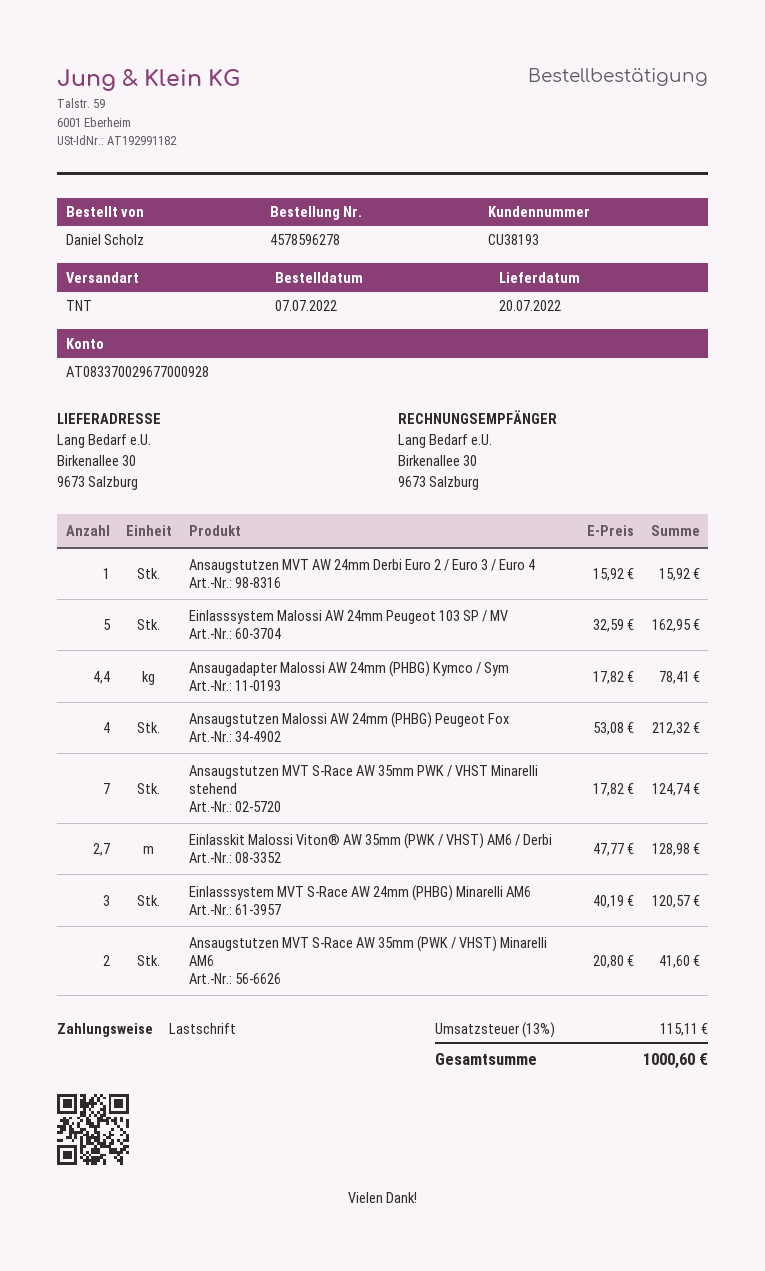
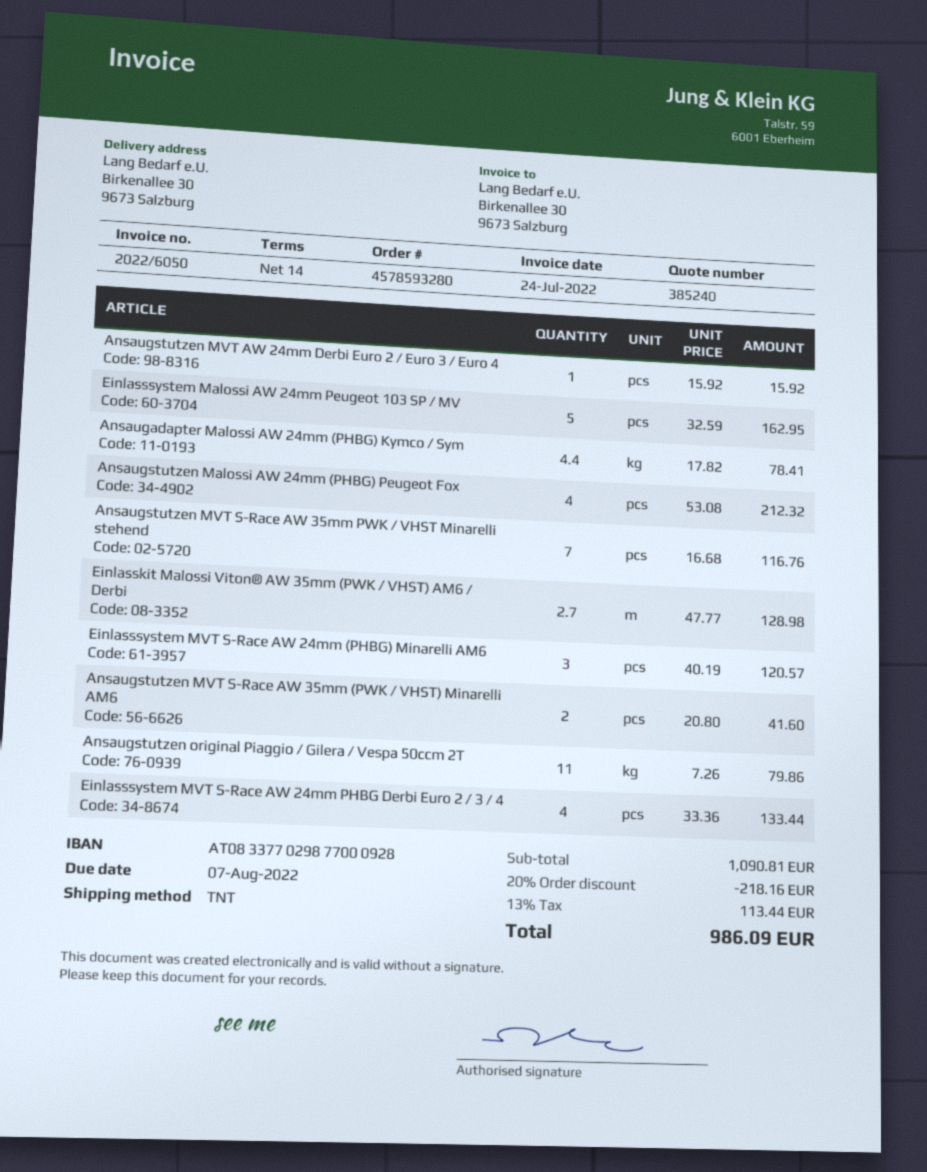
order number: 4578596278 -> 4578593280
bank account: AT083370029677000928 -> AT083377029877000928
Ansaugstutzen MVT S-Race AW 35mm PWK / VHST Minarelli stehend: 7 x 17.82 = 124.74 -> 7 x 16.68 = 116.76
Ansaugstutzen original Piaggio / Gilera / Vespa 50ccm 2T: none -> 11 x 7.26 = 79.86
Einlasssystem MVT S-Race AW 24mm PHBG Derbi Euro 2 / 3 / 4: none -> 4 x 33.36 = 133.44
discount: none -> 20% = 218.16
tax: 13% = 115.11 -> 13% = 113.44
total: 1000.60 -> 986.09

